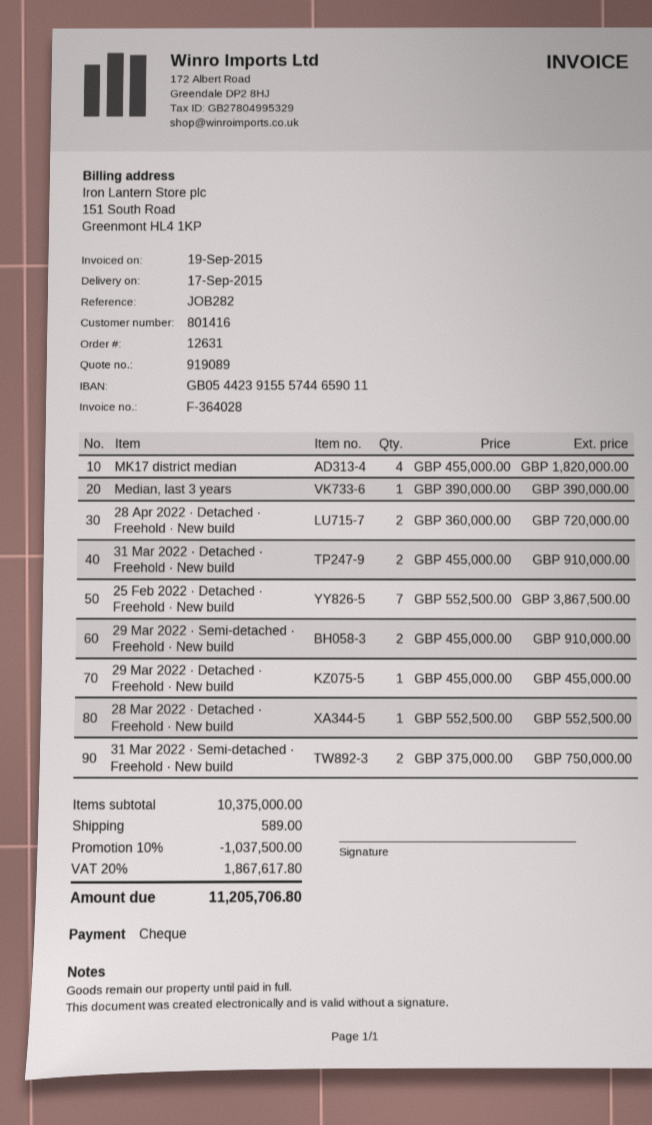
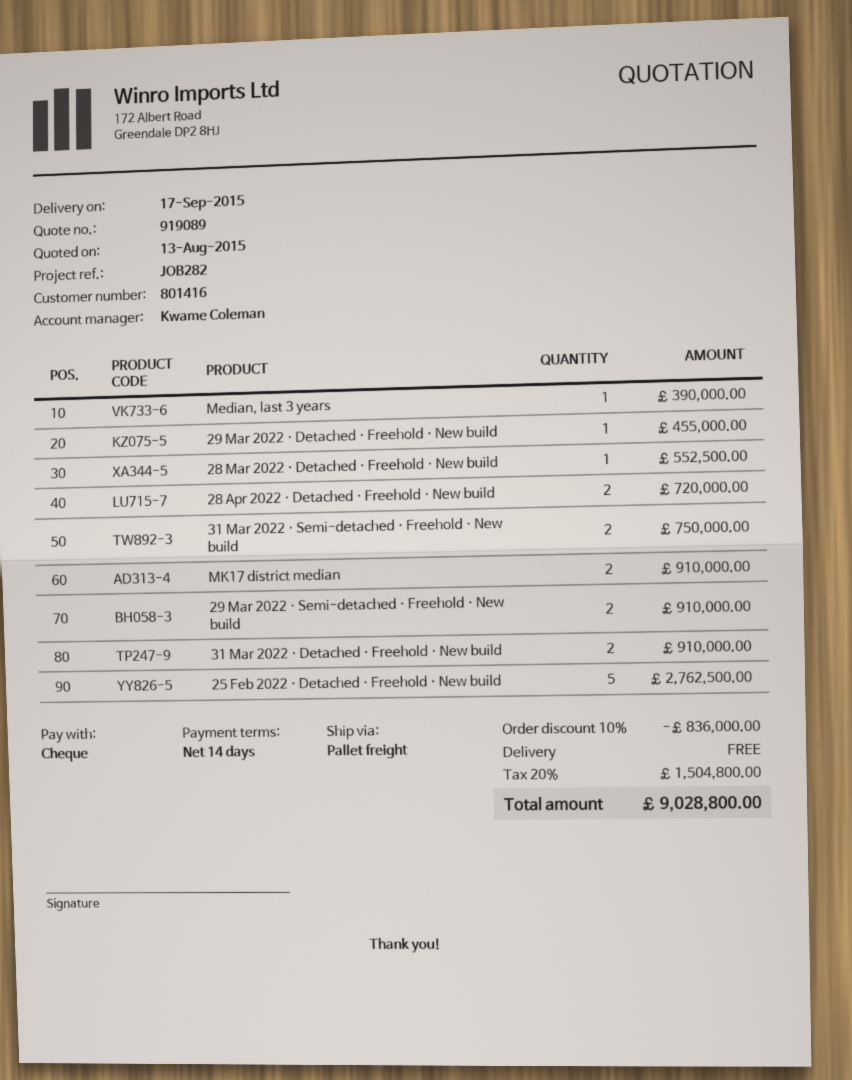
MK17 district median: 4 for 1820000.00 -> 2 for 910000.00
25 Feb 2022 · Detached · Freehold · New build: 7 for 3867500.00 -> 5 for 2762500.00
discount: 10% = 1037500.00 -> 10% = 836000.00
shipping: 589.00 -> 0.00
tax: 20% = 1867617.80 -> 20% = 1504800.00
total: 11205706.80 -> 9028800.00

